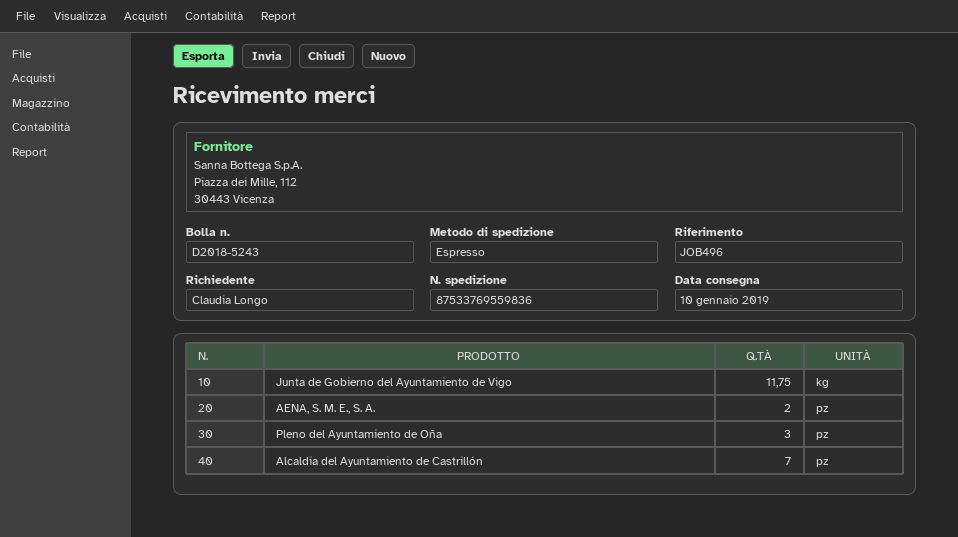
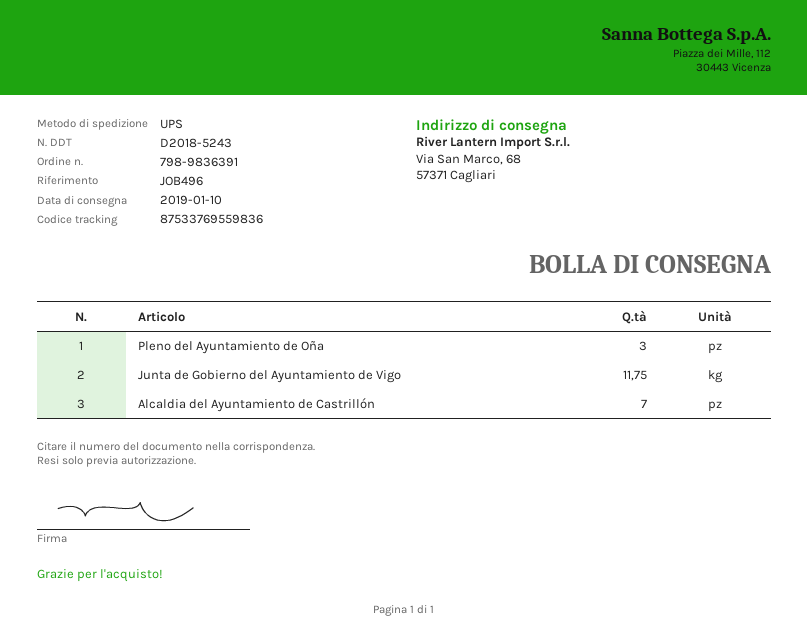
shipping method: express -> UPS
AENA, S. M. E., S. A.: 2 -> none

